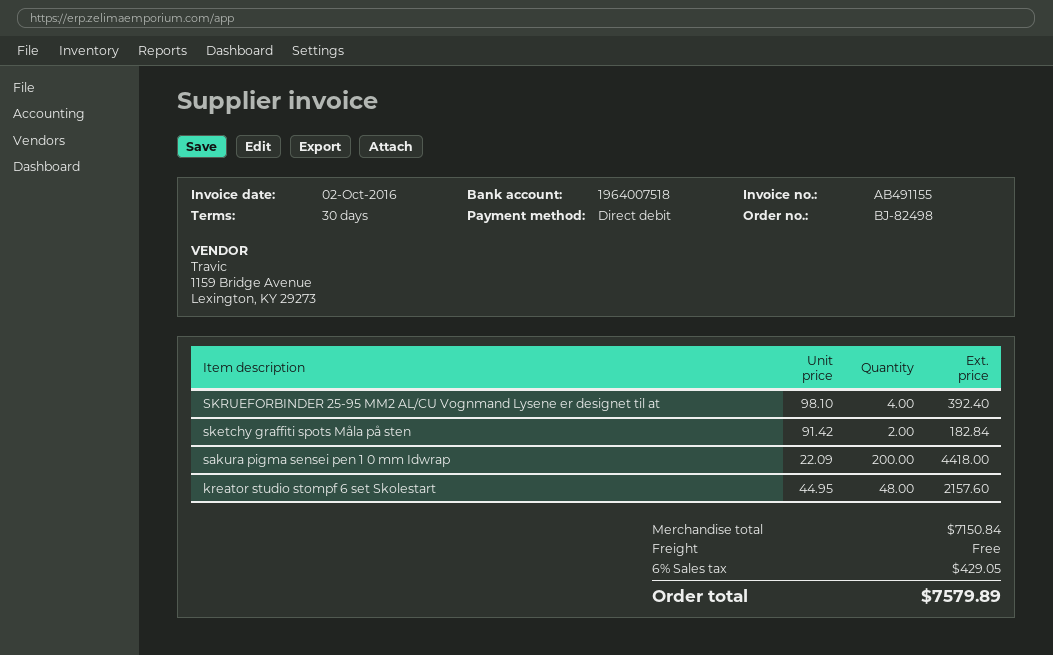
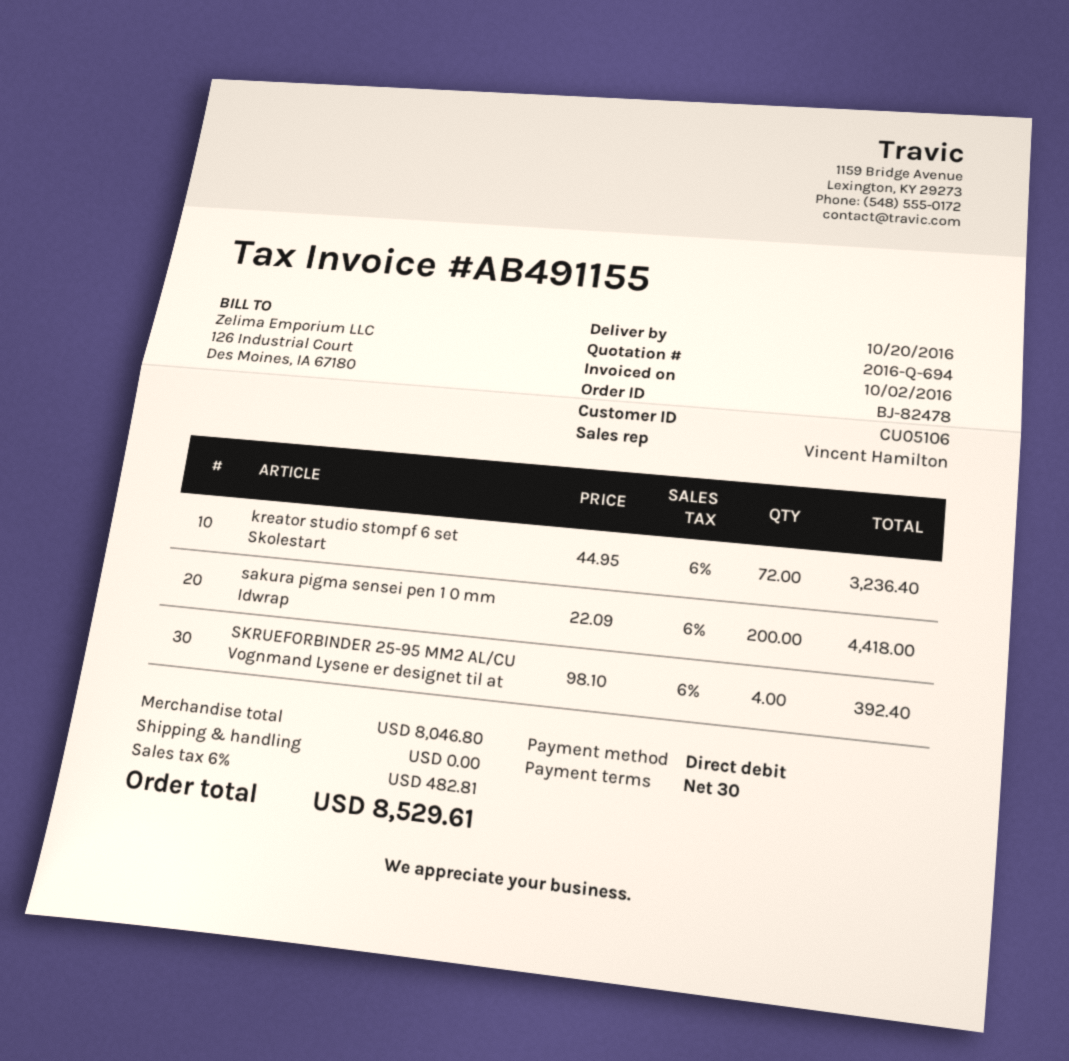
order number: BJ-82498 -> BJ-82478
sketchy graffiti spots Måla på sten: 2 x 91.42 = 182.84 -> none
kreator studio stompf 6 set Skolestart: 48 x 44.95 = 2157.60 -> 72 x 44.95 = 3236.40
subtotal: 7150.84 -> 8046.80
tax: 6% = 429.05 -> 6% = 482.81
total: 7579.89 -> 8529.61

